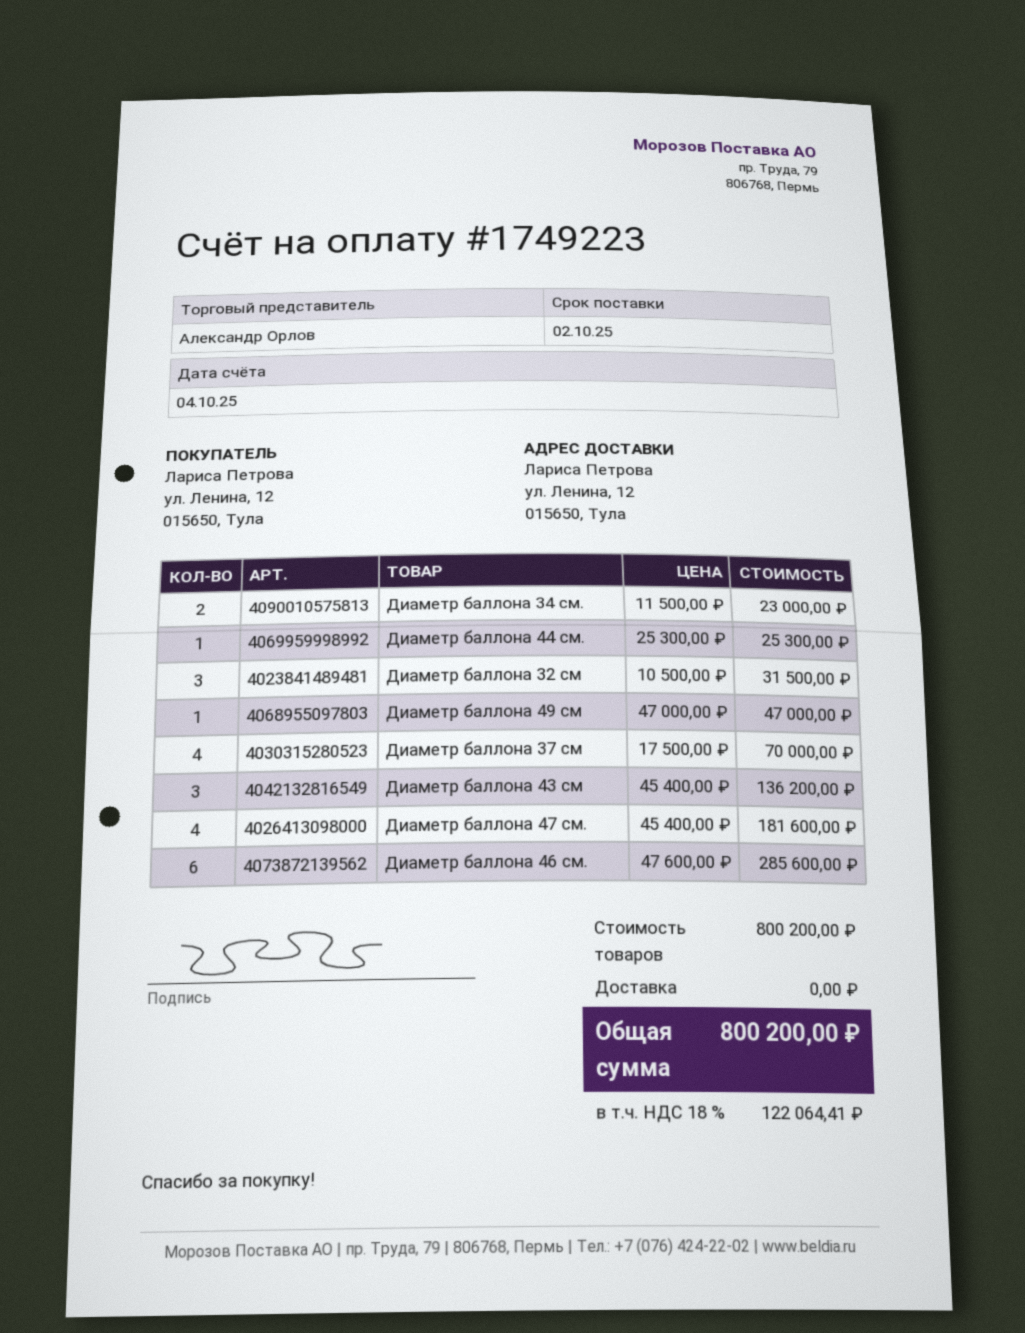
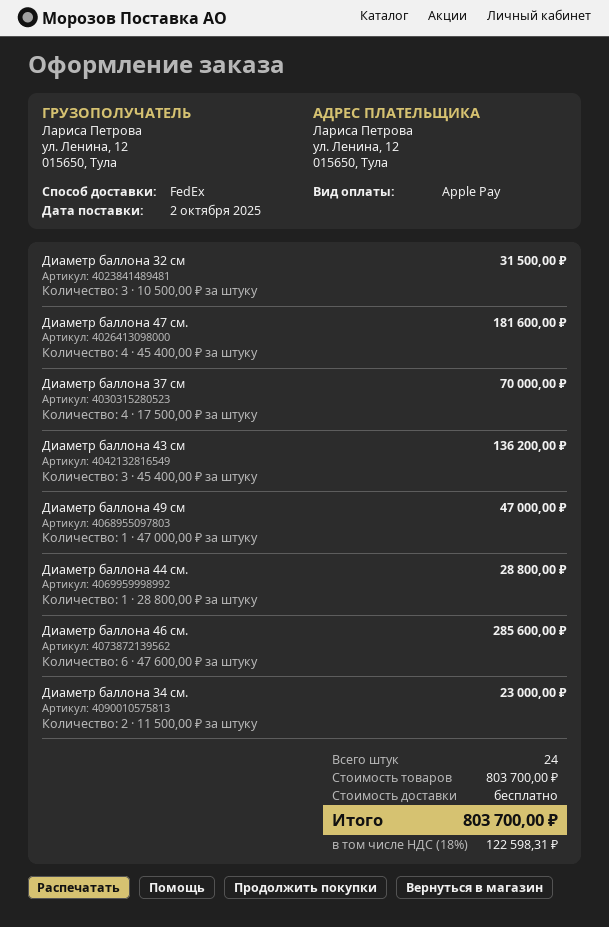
Диаметр баллона 44 см.: 1 x 25300.00 = 25300.00 -> 1 x 28800.00 = 28800.00
subtotal: 800200.00 -> 803700.00
tax: 18% = 122064.41 -> 18% = 122598.31
total: 800200.00 -> 803700.00

